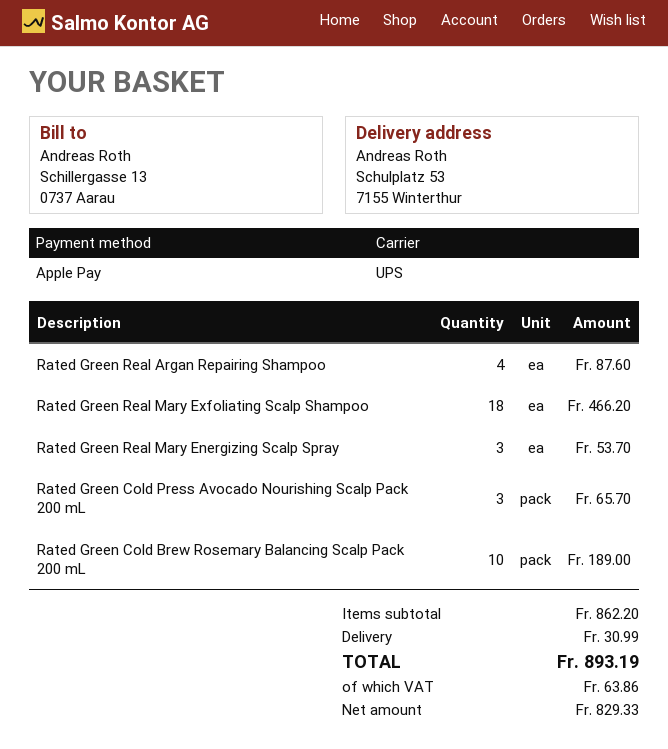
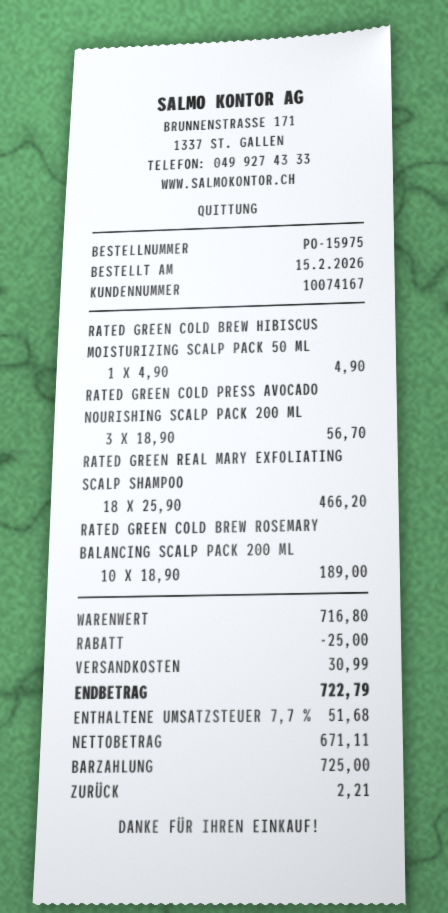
payment method: Apple Pay -> cash
Rated Green Real Argan Repairing Shampoo: 4 for 87.60 -> none
Rated Green Real Mary Energizing Scalp Spray: 3 for 53.70 -> none
Rated Green Cold Press Avocado Nourishing Scalp Pack 200 mL: 3 for 65.70 -> 3 for 56.70
RATED GREEN COLD BREW HIBISCUS MOISTURIZING SCALP PACK 50 ML: none -> 1 for 4.90
subtotal: 862.20 -> 716.80
discount: none -> 25.00
net: 829.33 -> 671.11
tax: 63.86 -> 51.68
total: 893.19 -> 722.79

